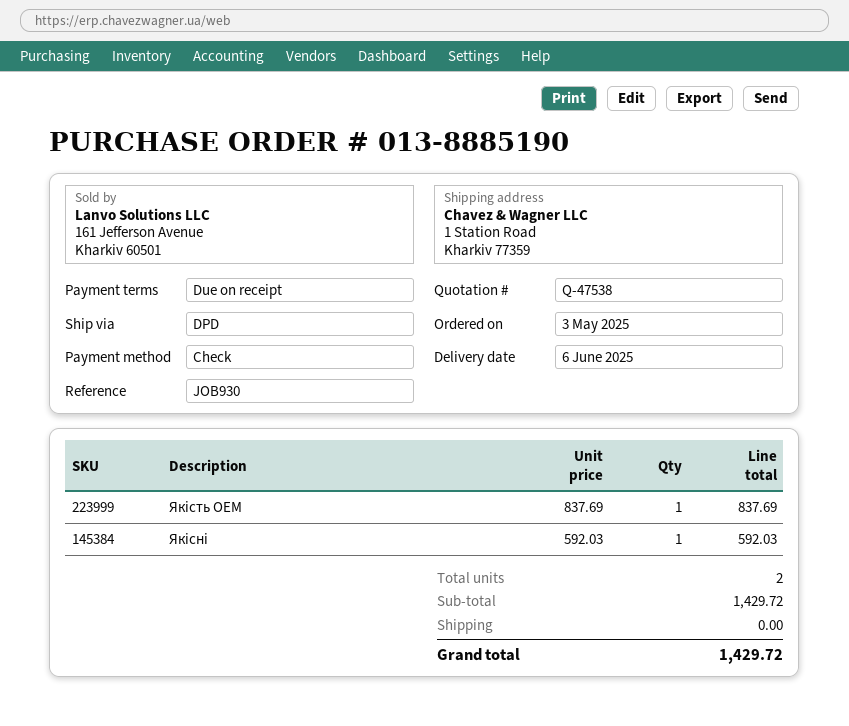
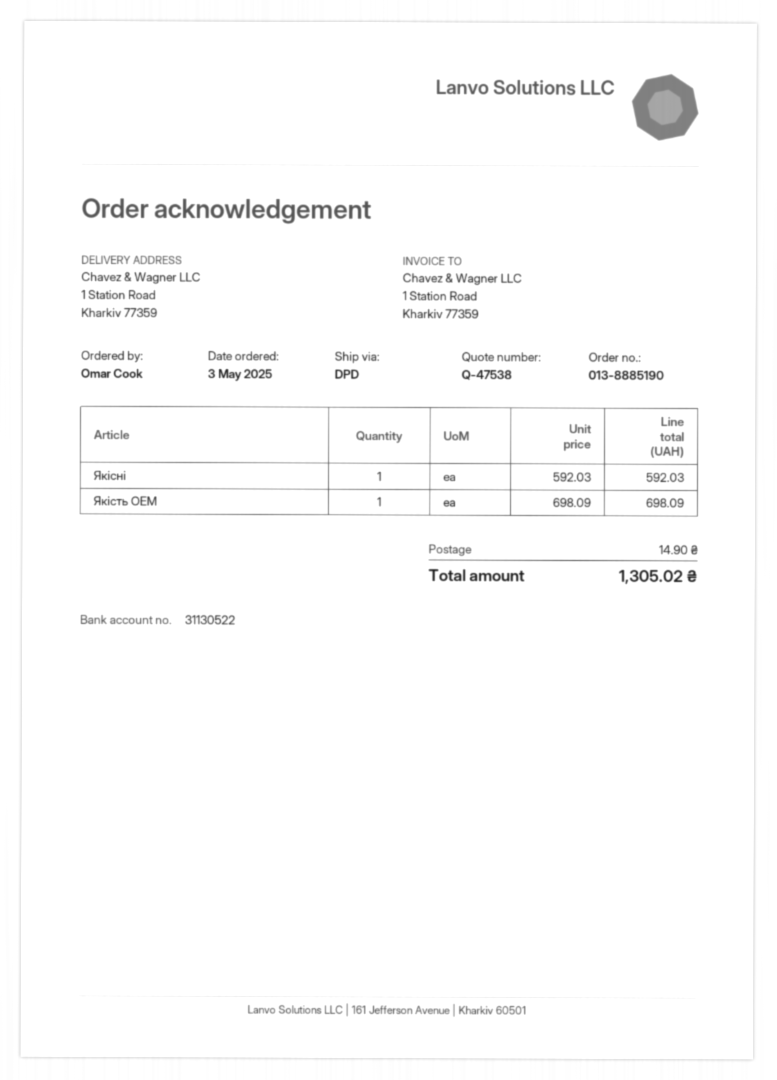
Якість OEM: 1 x 837.69 = 837.69 -> 1 x 698.09 = 698.09
shipping: 0.00 -> 14.90
total: 1429.72 -> 1305.02

